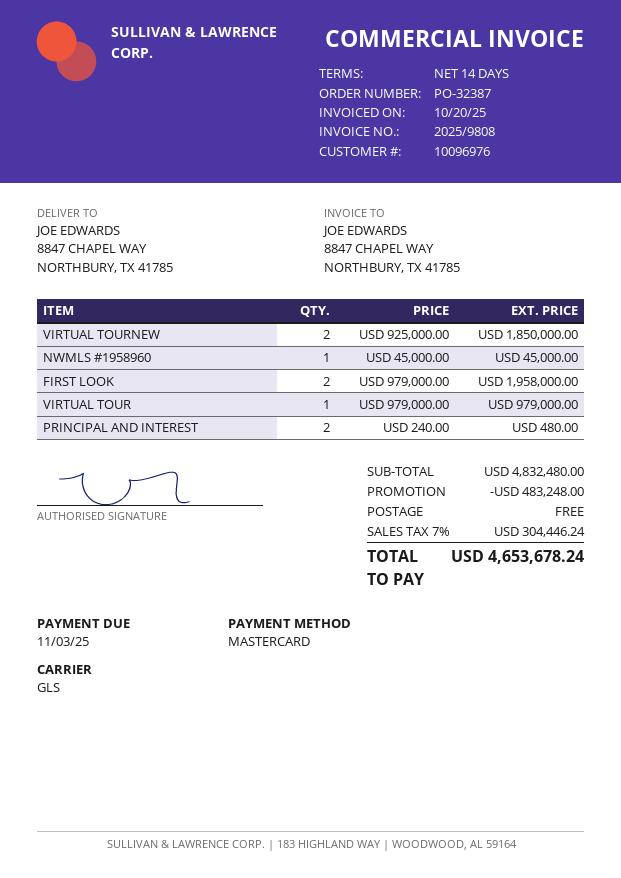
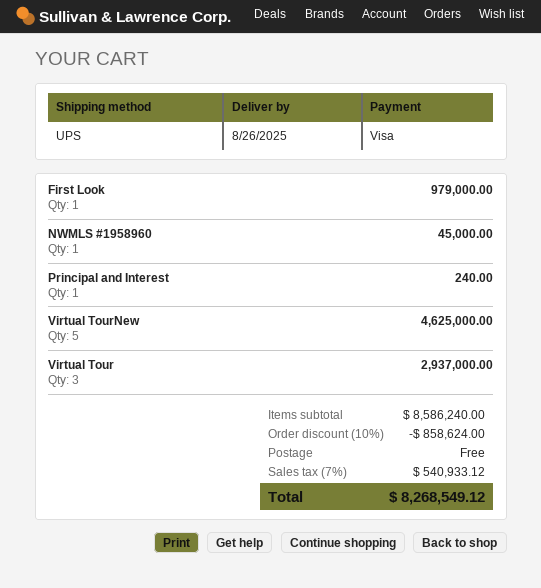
payment method: Mastercard -> Visa
shipping method: GLS -> UPS
VIRTUAL TOURNEW: 2 for 1850000.00 -> 5 for 4625000.00
FIRST LOOK: 2 for 1958000.00 -> 1 for 979000.00
VIRTUAL TOUR: 1 for 979000.00 -> 3 for 2937000.00
PRINCIPAL AND INTEREST: 2 for 480.00 -> 1 for 240.00
subtotal: 4832480.00 -> 8586240.00
discount: 483248.00 -> 858624.00
tax: 7% = 304446.24 -> 7% = 540933.12
total: 4653678.24 -> 8268549.12

